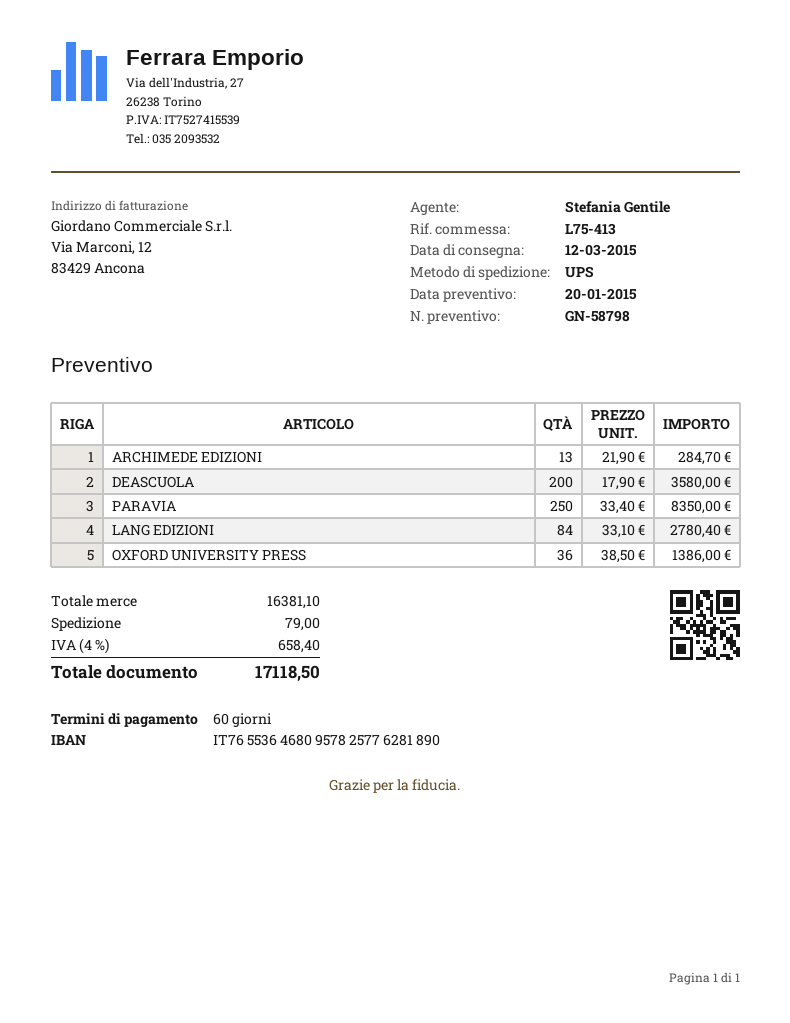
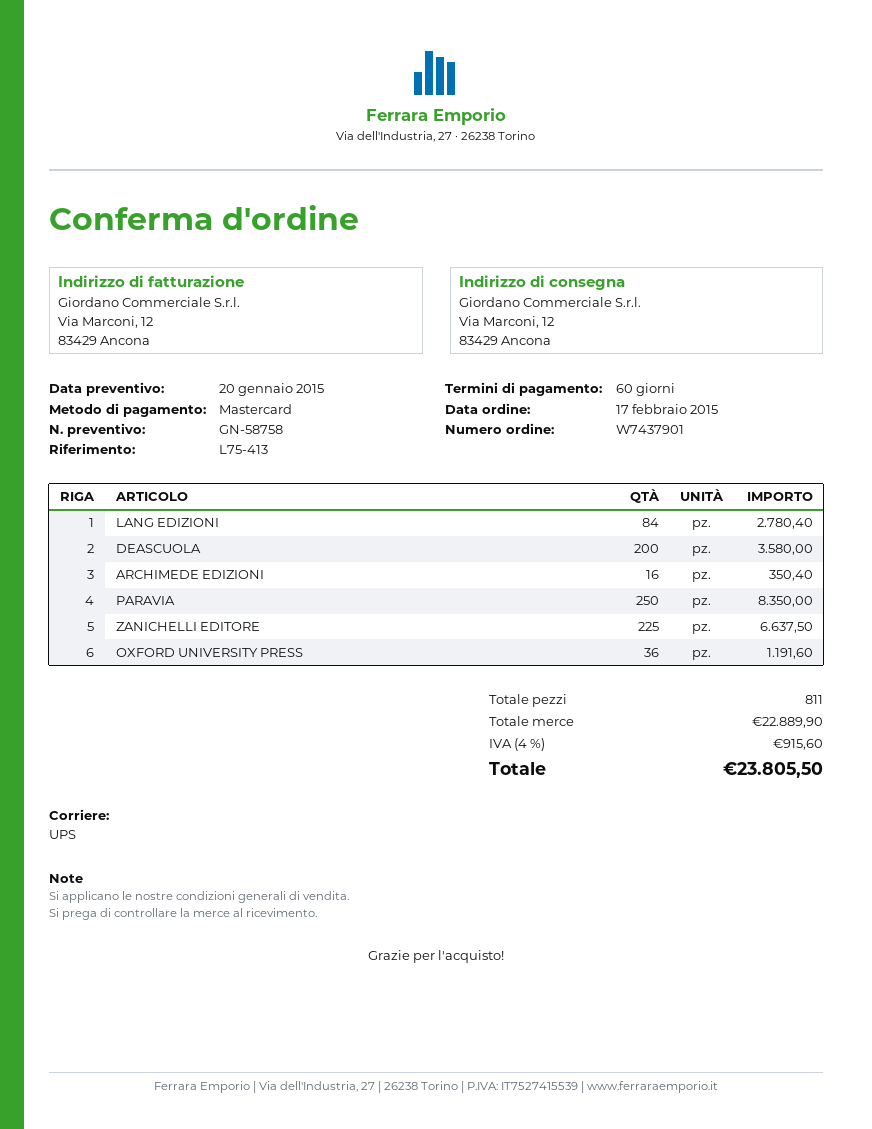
quote number: GN-58798 -> GN-58758
ARCHIMEDE EDIZIONI: 13 for 284.70 -> 16 for 350.40
OXFORD UNIVERSITY PRESS: 36 for 1386.00 -> 36 for 1191.60
ZANICHELLI EDITORE: none -> 225 for 6637.50
subtotal: 16381.10 -> 22889.90
shipping: 79.00 -> none
tax: 4% = 658.40 -> 4% = 915.60
total: 17118.50 -> 23805.50

